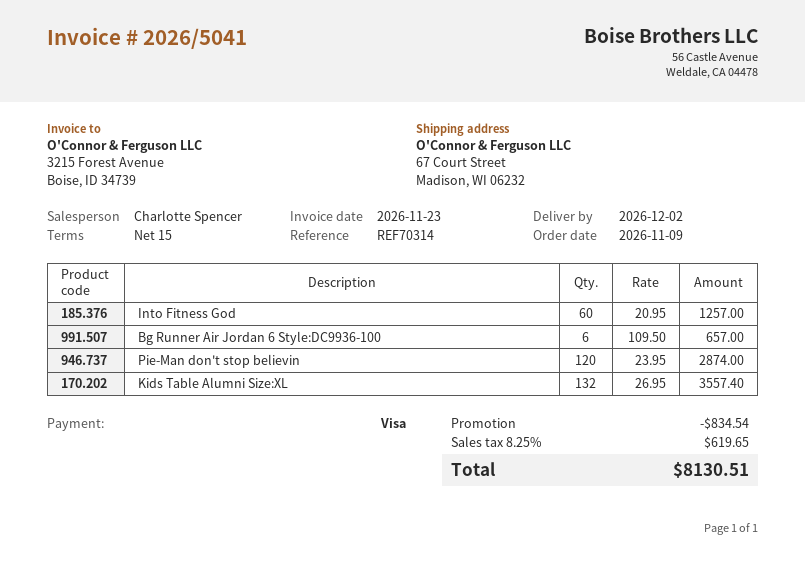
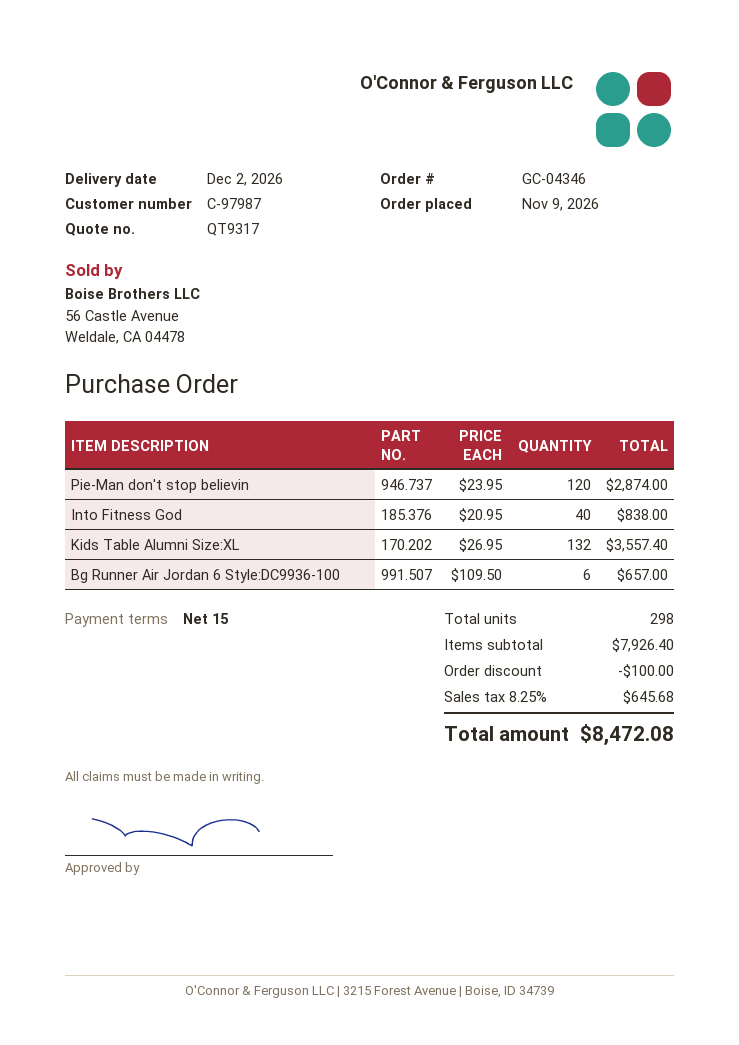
Into Fitness God: 60 x 20.95 = 1257.00 -> 40 x 20.95 = 838.00
discount: 834.54 -> 100.00
tax: 8.25% = 619.65 -> 8.25% = 645.68
total: 8130.51 -> 8472.08

